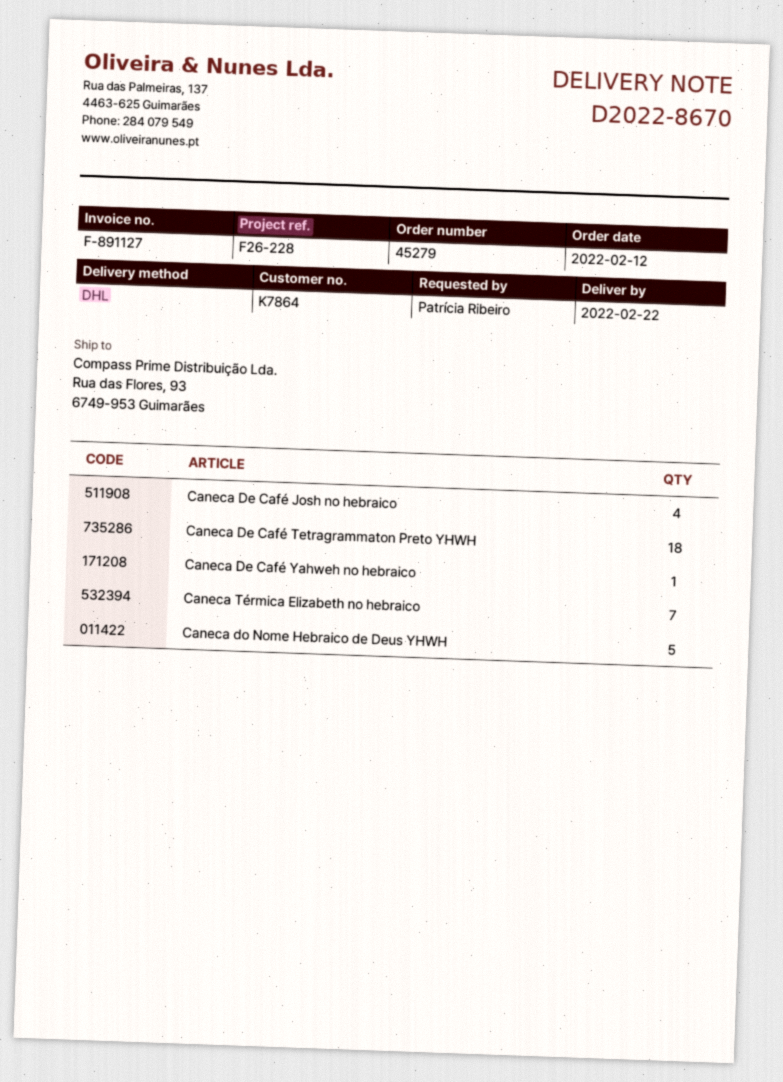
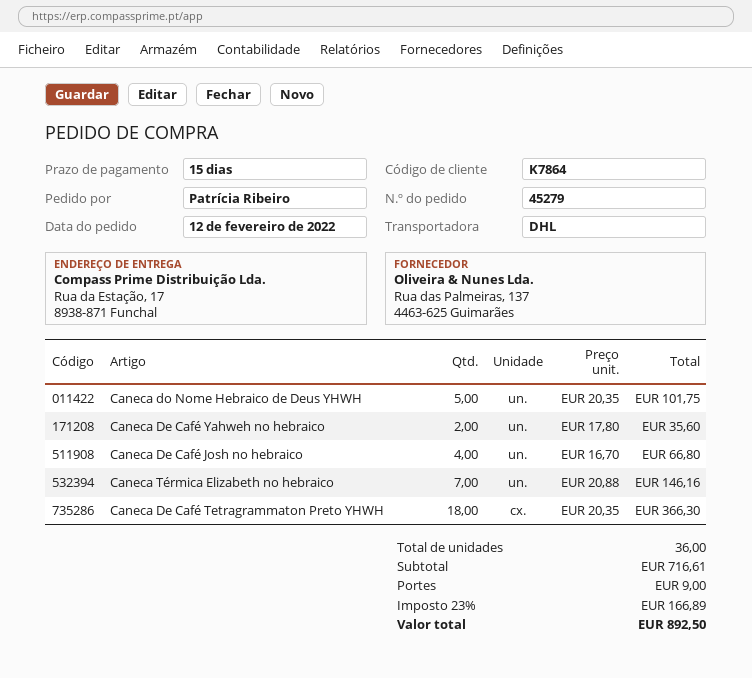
ship to: Rua das Flores, 93, 6749-953 Guimarães -> Rua da Estação, 17, 8938-871 Funchal
Caneca De Café Yahweh no hebraico: 1 -> 2

